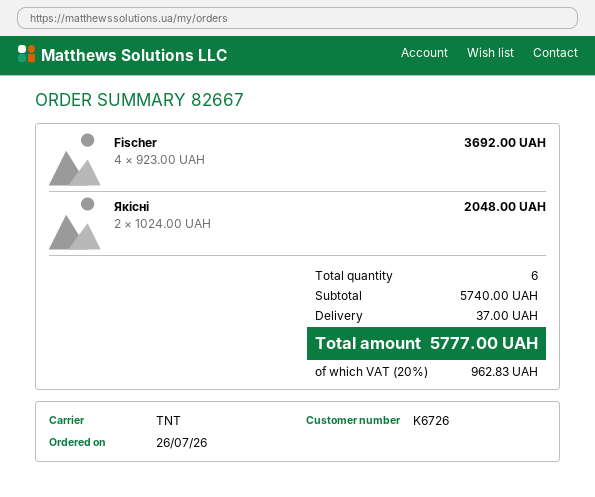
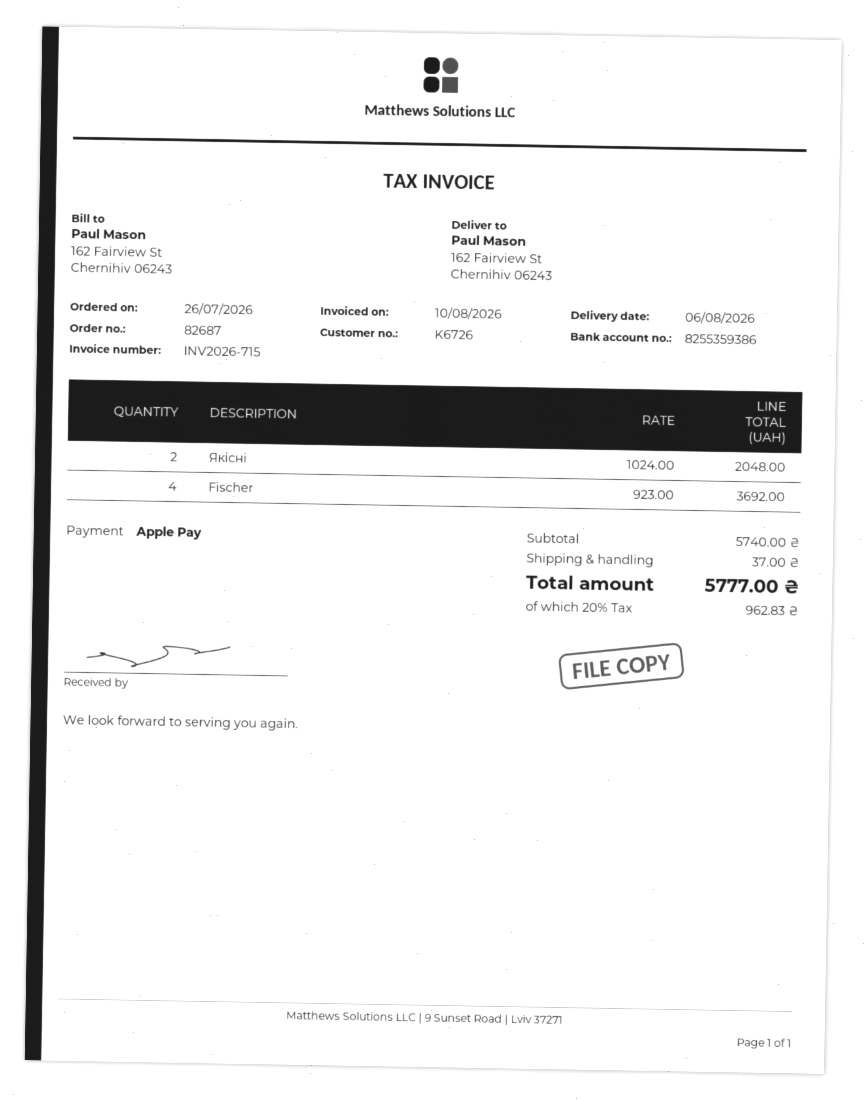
order number: 82667 -> 82687

